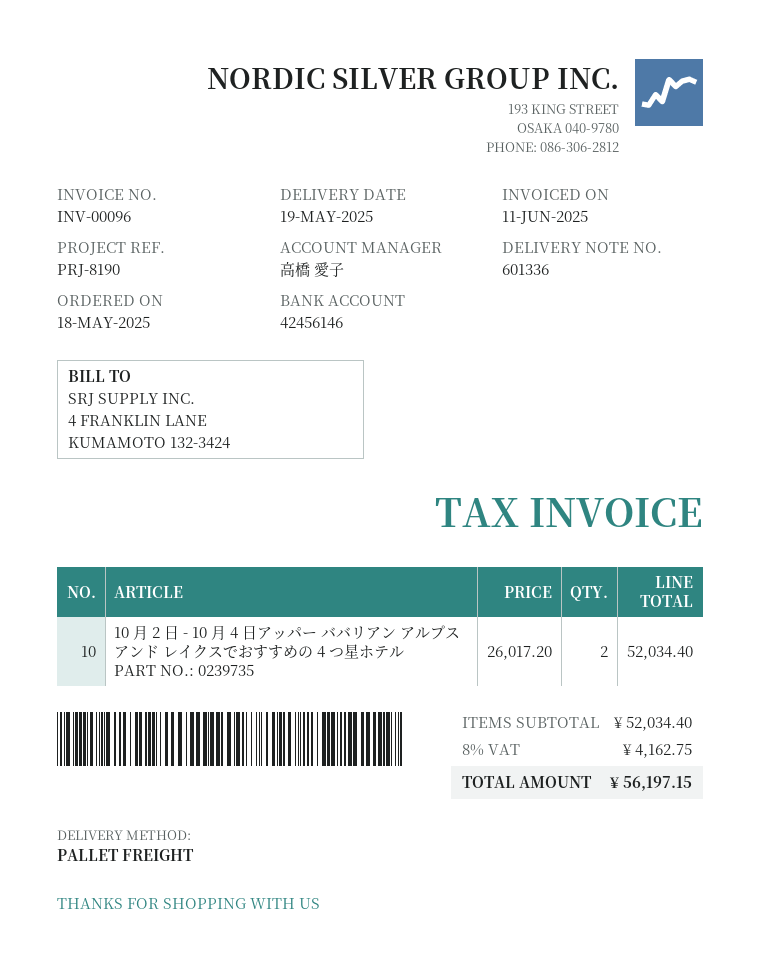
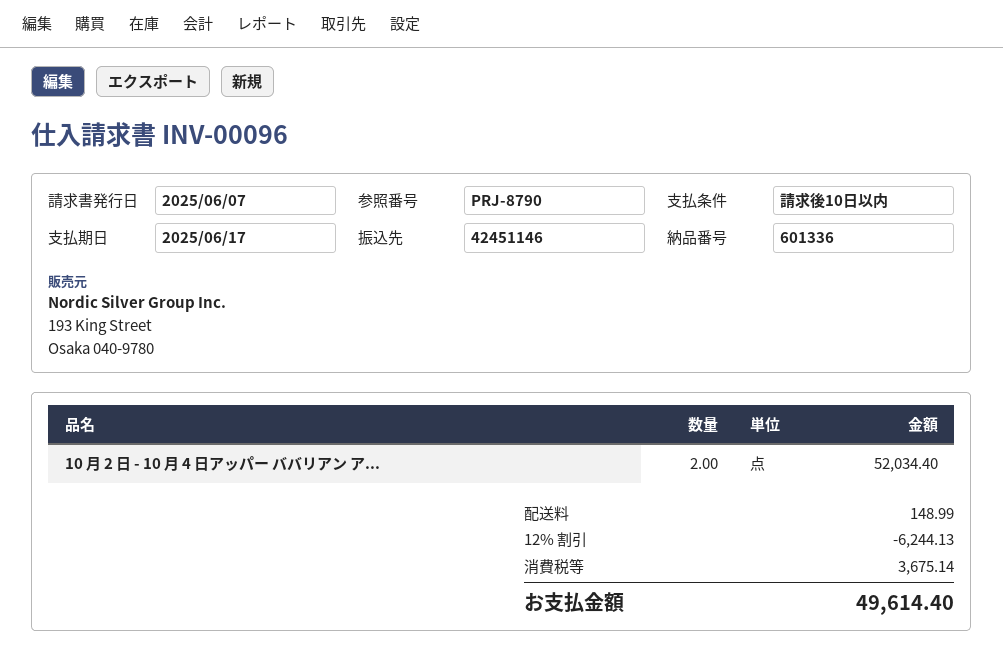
invoice date: 2025-06-11 -> 2025-06-07
reference: PRJ-8190 -> PRJ-8790
bank account: 42456146 -> 42451146
discount: none -> 12% = 6244.13
shipping: none -> 148.99
tax: 4162.75 -> 3675.14
total: 56197.15 -> 49614.40

